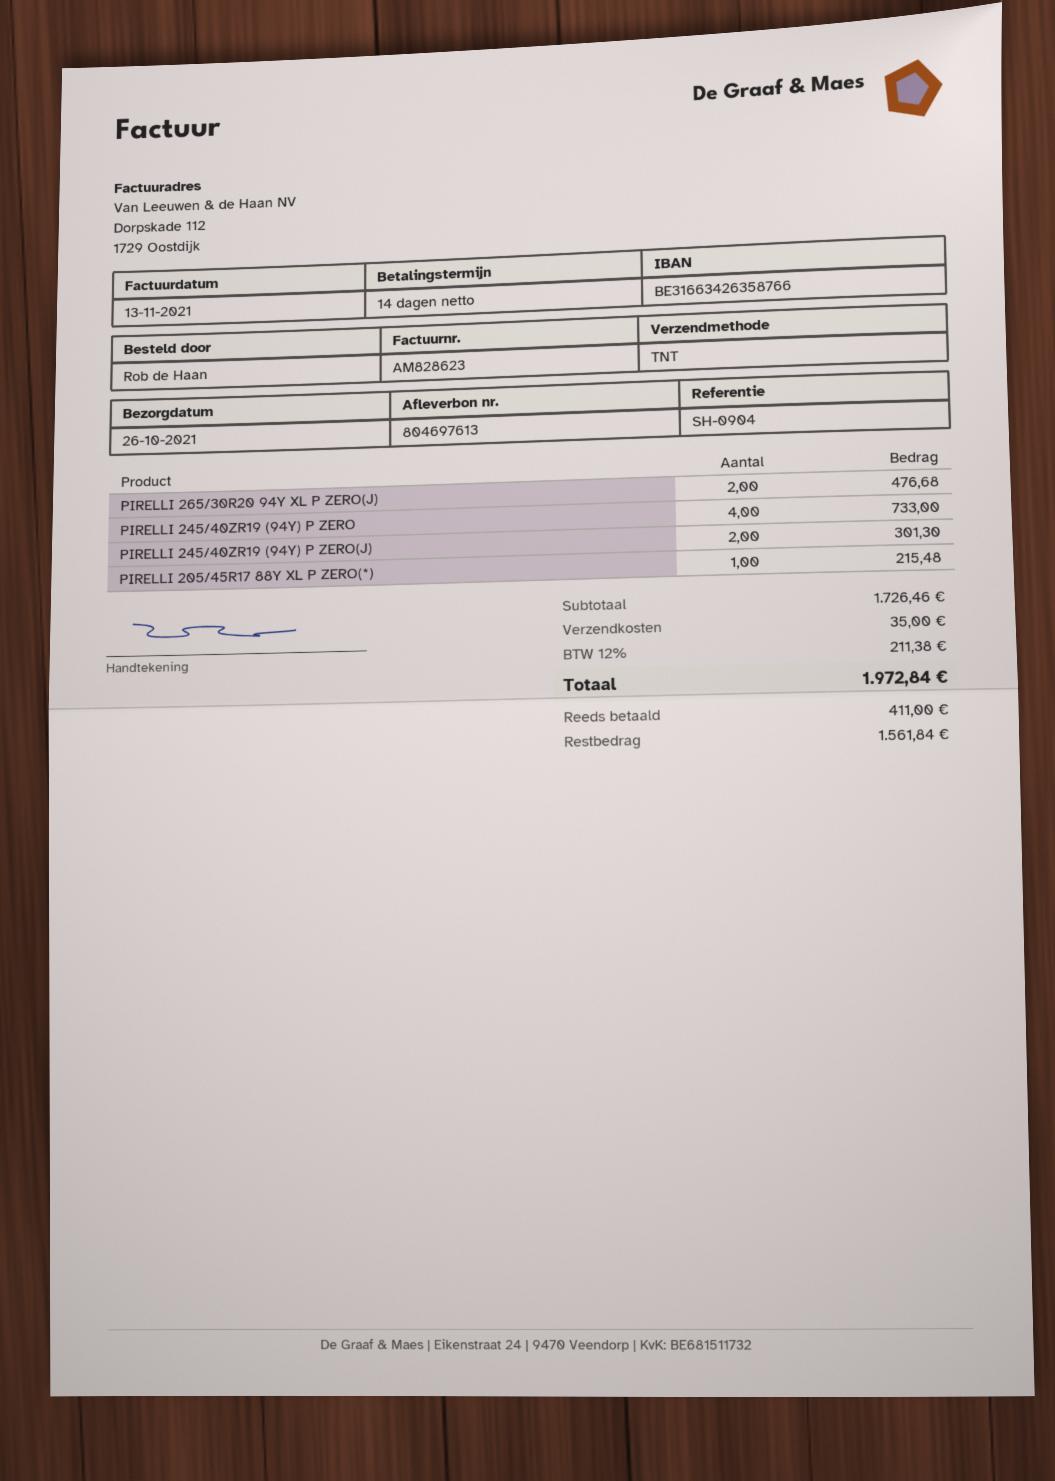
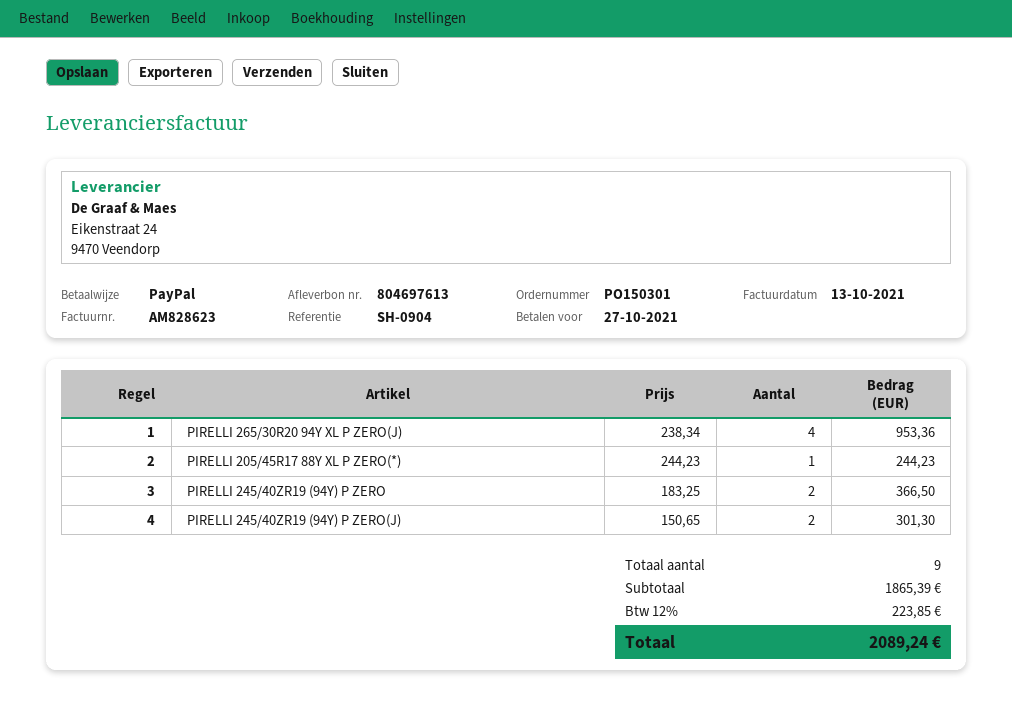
invoice date: 2021-11-13 -> 2021-10-13
PIRELLI 265/30R20 94Y XL P ZERO(J): 2 for 476.68 -> 4 for 953.36
PIRELLI 245/40ZR19 (94Y) P ZERO: 4 for 733.00 -> 2 for 366.50
PIRELLI 205/45R17 88Y XL P ZERO(*): 1 for 215.48 -> 1 for 244.23
subtotal: 1726.46 -> 1865.39
shipping: 35.00 -> none
tax: 12% = 211.38 -> 12% = 223.85
total: 1972.84 -> 2089.24

